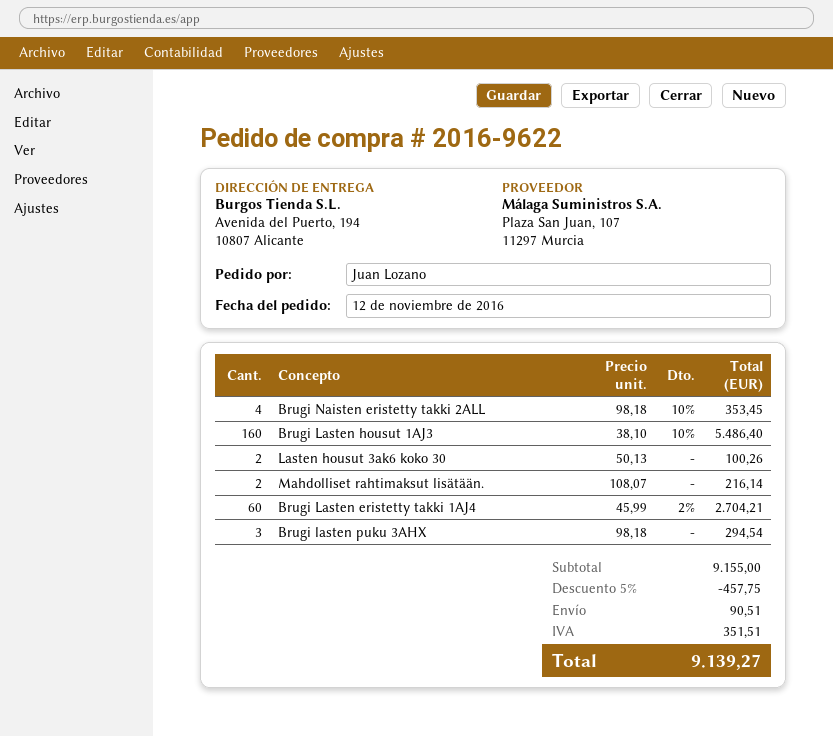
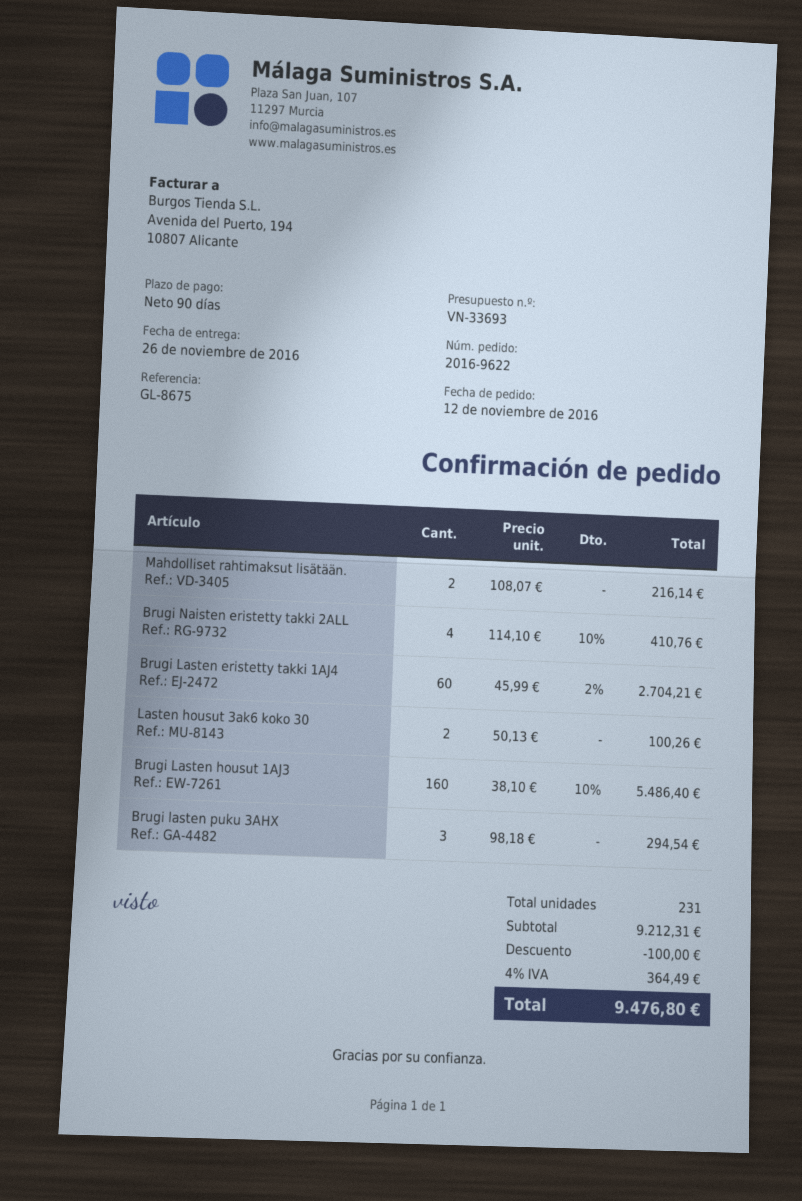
Brugi Naisten eristetty takki 2ALL: 4 x 98.18 - 10% = 353.45 -> 4 x 114.10 - 10% = 410.76
subtotal: 9155.00 -> 9212.31
discount: 457.75 -> 100.00
shipping: 90.51 -> none
tax: 351.51 -> 364.49
total: 9139.27 -> 9476.80

